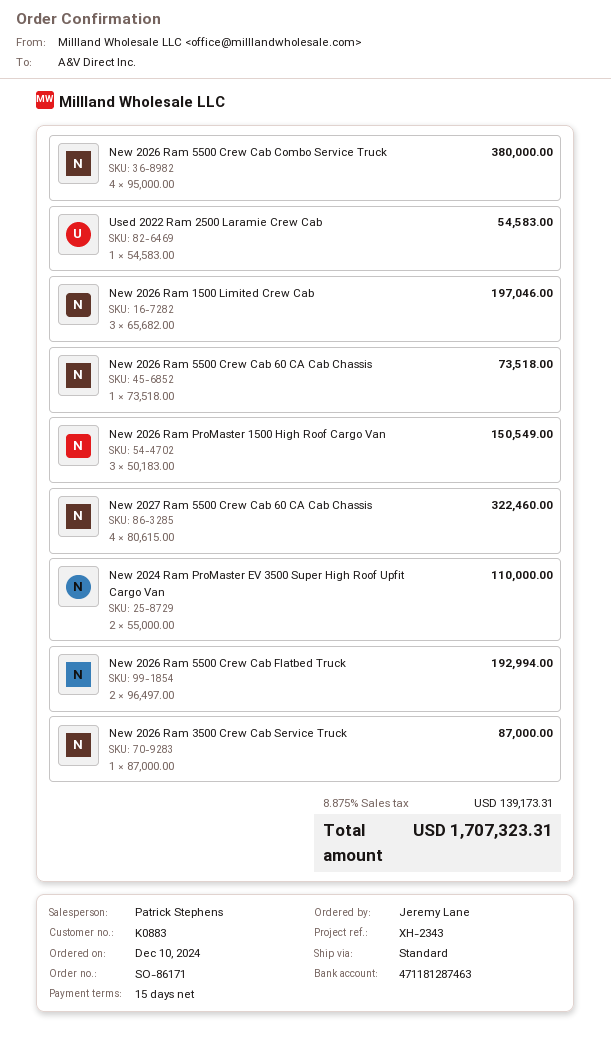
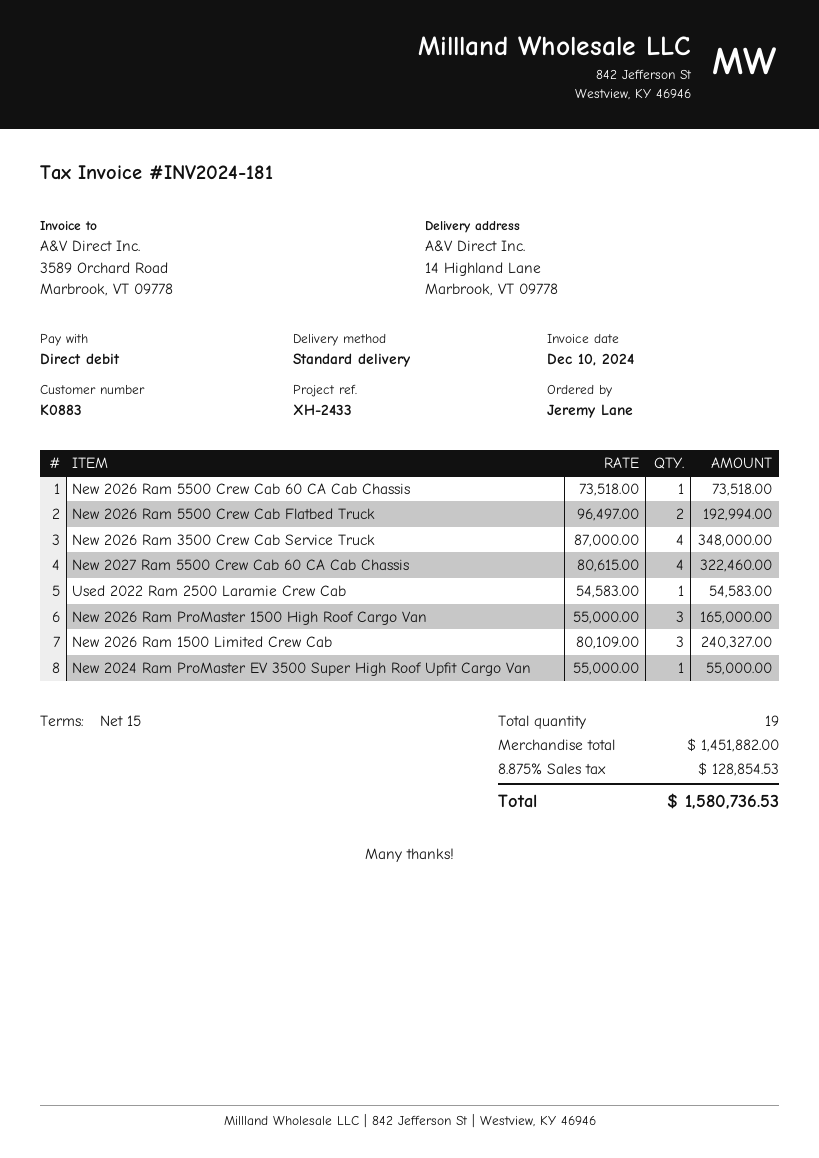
reference: XH-2343 -> XH-2433
New 2026 Ram 5500 Crew Cab Combo Service Truck: 4 x 95000.00 = 380000.00 -> none
New 2026 Ram 1500 Limited Crew Cab: 3 x 65682.00 = 197046.00 -> 3 x 80109.00 = 240327.00
New 2026 Ram ProMaster 1500 High Roof Cargo Van: 3 x 50183.00 = 150549.00 -> 3 x 55000.00 = 165000.00
New 2024 Ram ProMaster EV 3500 Super High Roof Upfit Cargo Van: 2 x 55000.00 = 110000.00 -> 1 x 55000.00 = 55000.00
New 2026 Ram 3500 Crew Cab Service Truck: 1 x 87000.00 = 87000.00 -> 4 x 87000.00 = 348000.00
tax: 8.875% = 139173.31 -> 8.875% = 128854.53
total: 1707323.31 -> 1580736.53

